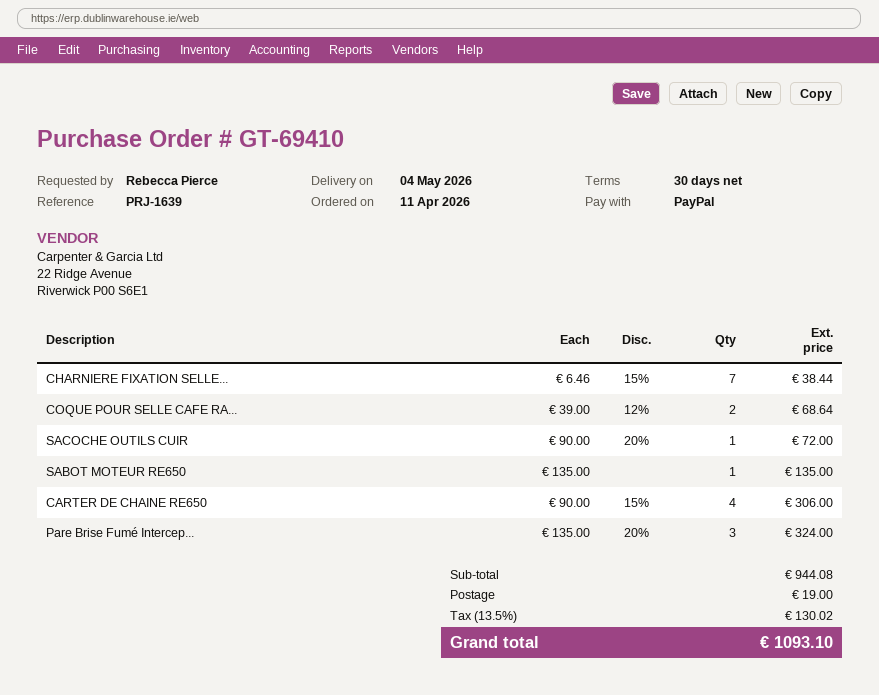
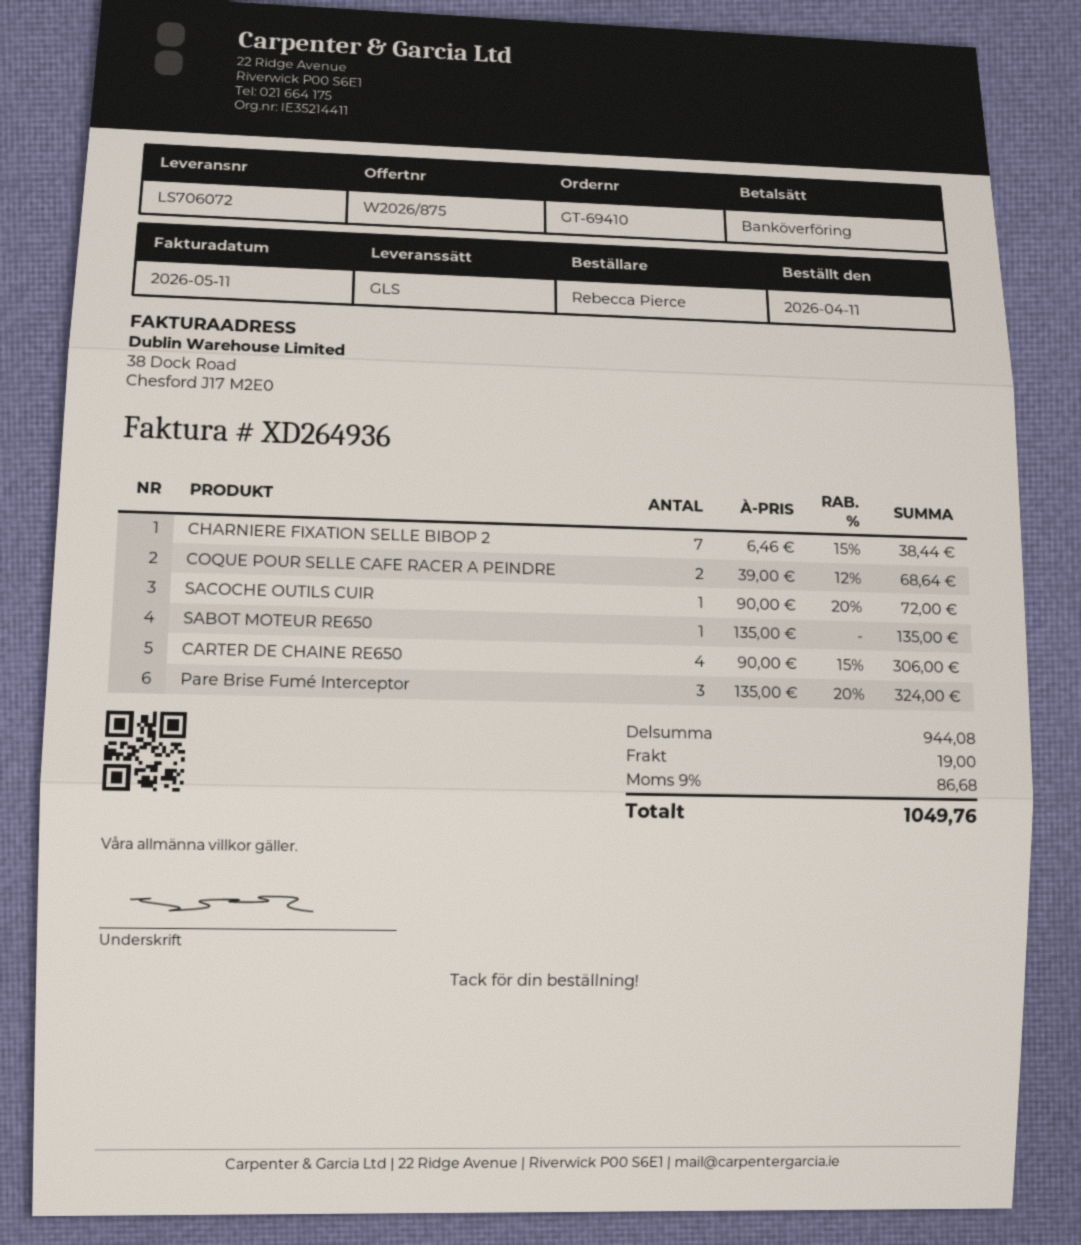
payment method: PayPal -> bank transfer
tax: 13.5% = 130.02 -> 9% = 86.68
total: 1093.10 -> 1049.76

